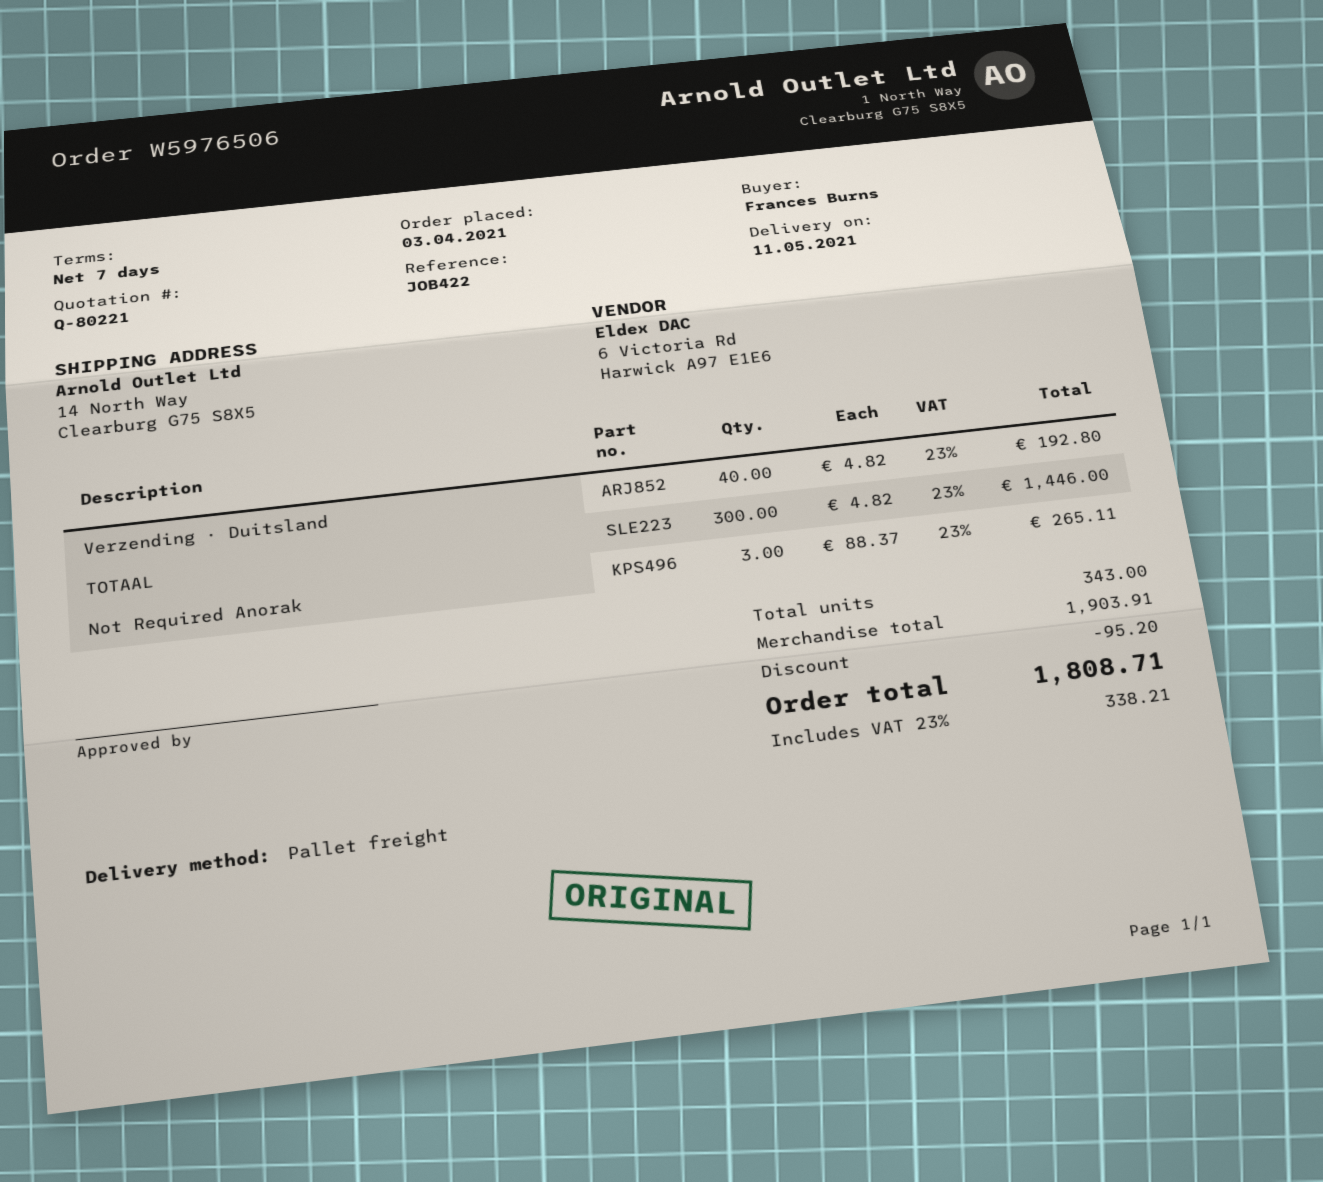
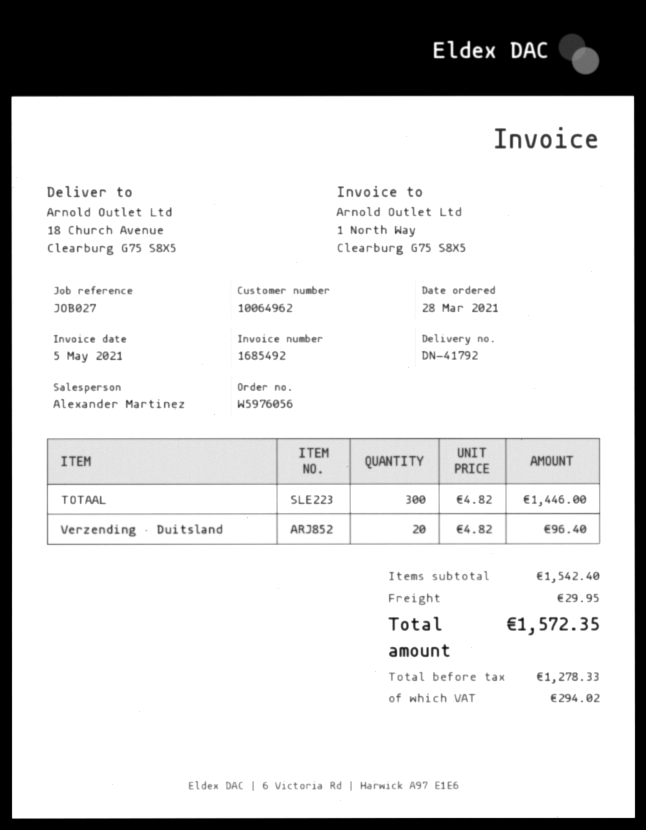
order number: W5976506 -> W5976056
order date: 2021-04-03 -> 2021-03-28
reference: JOB422 -> JOB027
ship to: 14 North Way, Clearburg G75 S8X5 -> 18 Church Avenue, Clearburg G75 S8X5
Verzending · Duitsland: 40 x 4.82 = 192.80 -> 20 x 4.82 = 96.40
Not Required Anorak: 3 x 88.37 = 265.11 -> none
subtotal: 1903.91 -> 1542.40
discount: 95.20 -> none
shipping: none -> 29.95
tax: 338.21 -> 294.02
total: 1808.71 -> 1572.35

